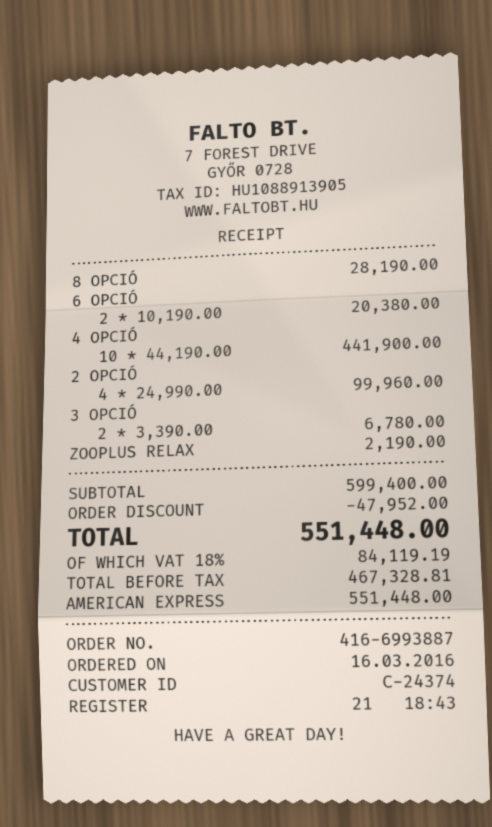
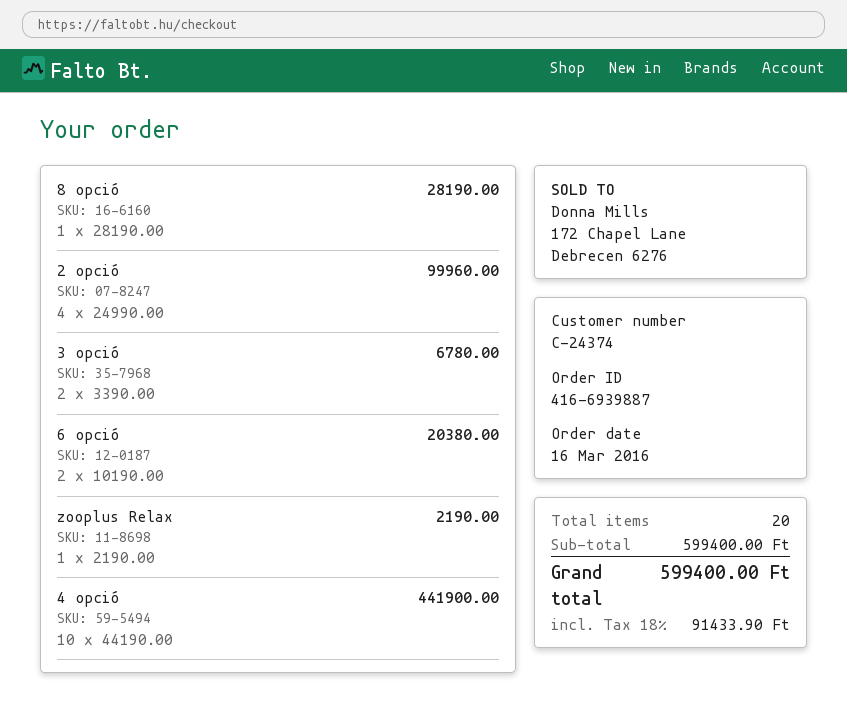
order number: 416-6993887 -> 416-6939887
discount: 47952.00 -> none
tax: 18% = 84119.19 -> 18% = 91433.90
total: 551448.00 -> 599400.00

